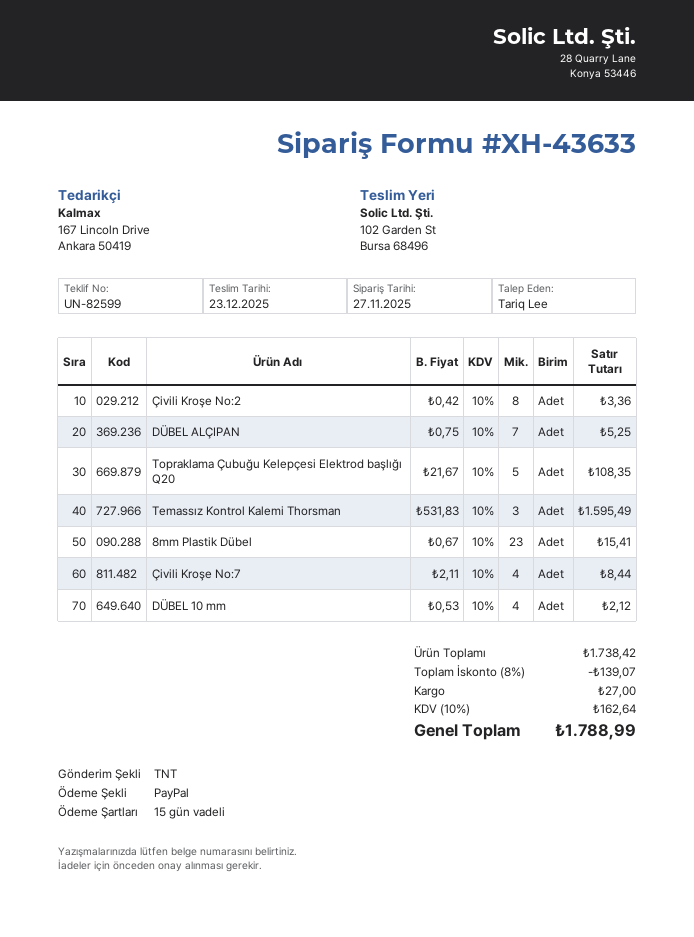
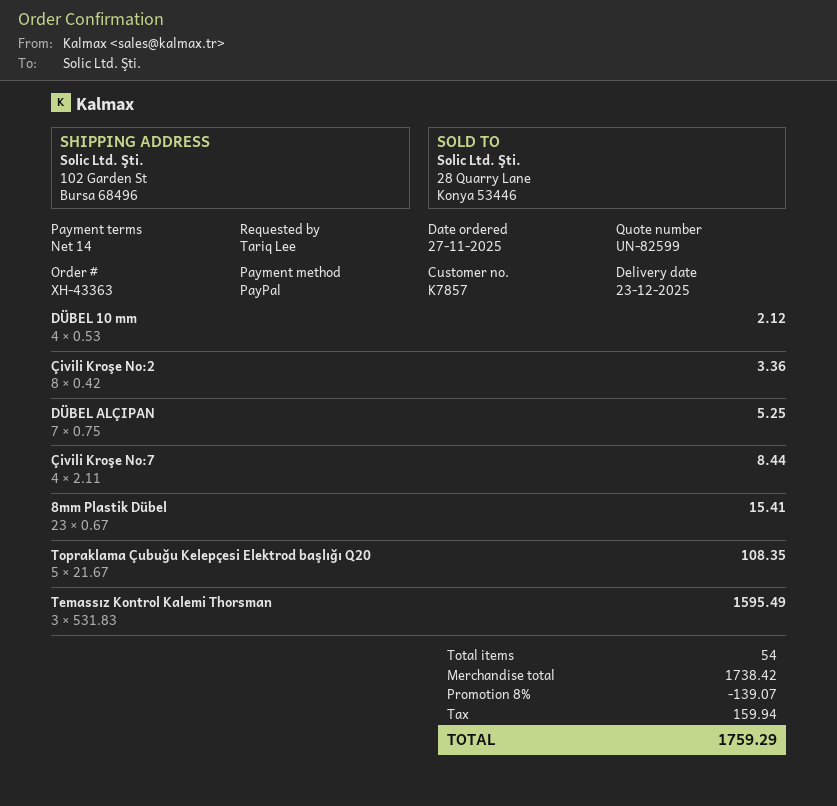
order number: XH-43633 -> XH-43363
payment terms: 15 days -> 14 days
shipping: 27.00 -> none
tax: 162.64 -> 159.94
total: 1788.99 -> 1759.29

